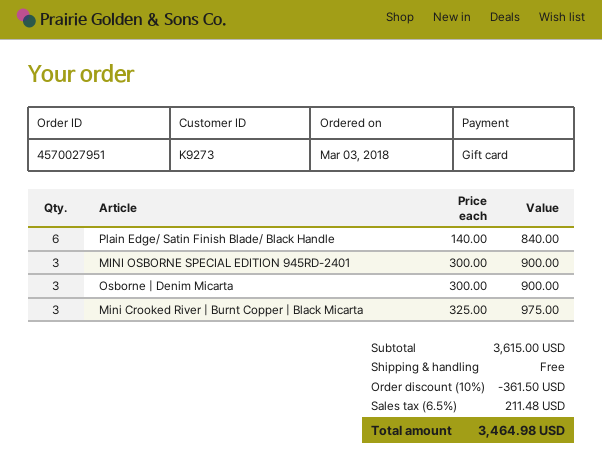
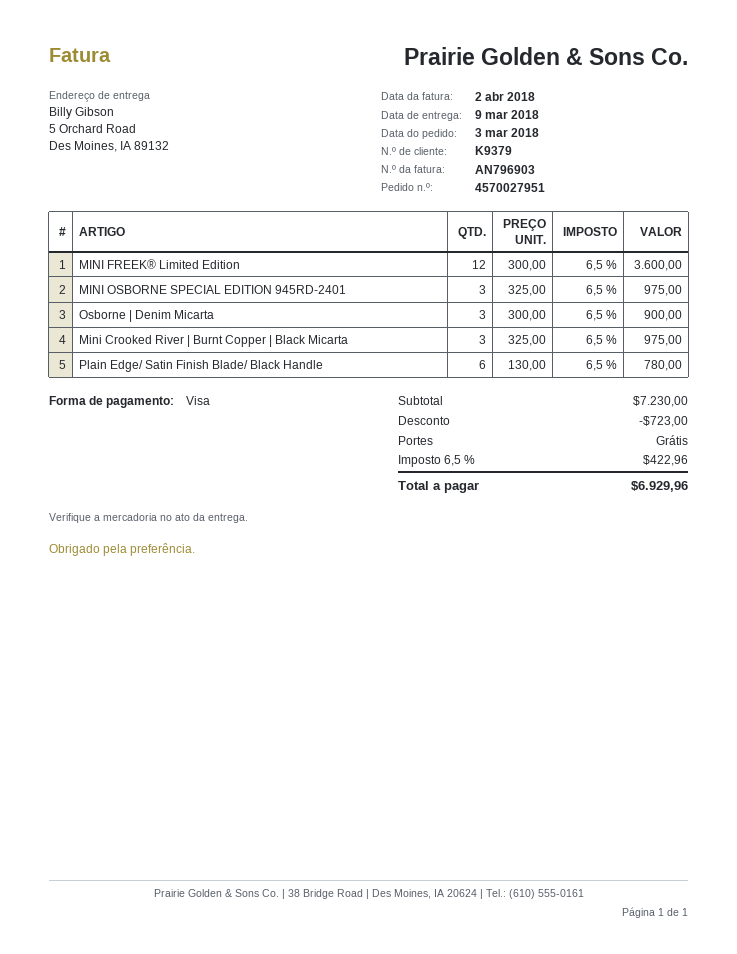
customer number: K9273 -> K9379
payment method: gift card -> Visa
Plain Edge/ Satin Finish Blade/ Black Handle: 6 x 140.00 = 840.00 -> 6 x 130.00 = 780.00
MINI OSBORNE SPECIAL EDITION 945RD-2401: 3 x 300.00 = 900.00 -> 3 x 325.00 = 975.00
MINI FREEK® Limited Edition: none -> 12 x 300.00 = 3600.00
subtotal: 3615.00 -> 7230.00
discount: 361.50 -> 723.00
tax: 6.5% = 211.48 -> 6.5% = 422.96
total: 3464.98 -> 6929.96

